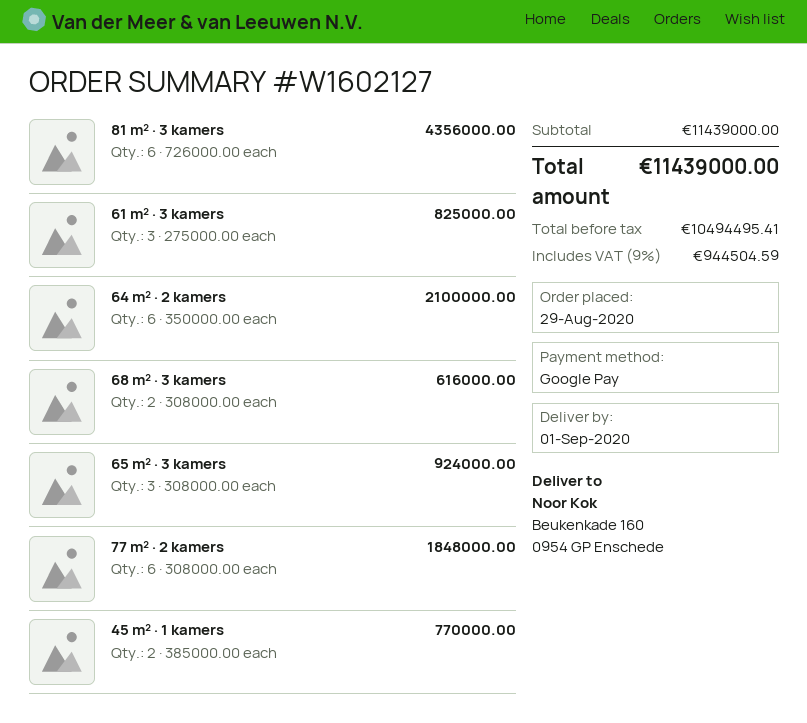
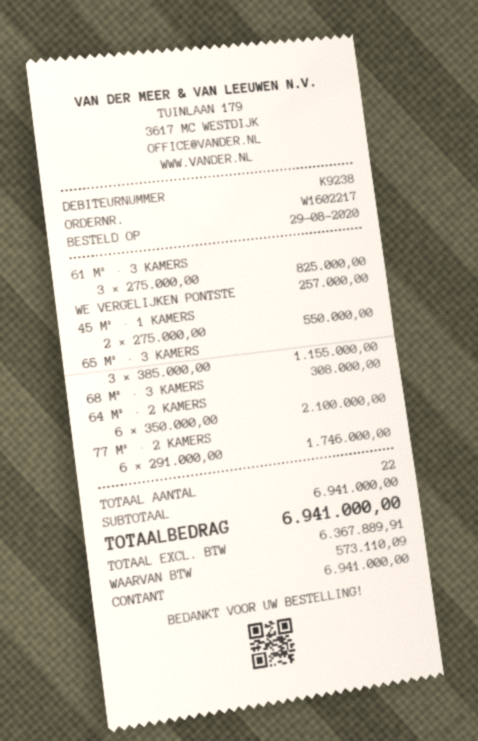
order number: W1602127 -> W1602217
payment method: Google Pay -> cash
81 m² · 3 kamers: 6 x 726000.00 = 4356000.00 -> none
68 m² · 3 kamers: 2 x 308000.00 = 616000.00 -> 1 x 308000.00 = 308000.00
65 m² · 3 kamers: 3 x 308000.00 = 924000.00 -> 3 x 385000.00 = 1155000.00
77 m² · 2 kamers: 6 x 308000.00 = 1848000.00 -> 6 x 291000.00 = 1746000.00
45 m² · 1 kamers: 2 x 385000.00 = 770000.00 -> 2 x 275000.00 = 550000.00
WE VERGELIJKEN PONTSTE: none -> 1 x 257000.00 = 257000.00
subtotal: 11439000.00 -> 6941000.00
net: 10494495.41 -> 6367889.91
tax: 944504.59 -> 573110.09
total: 11439000.00 -> 6941000.00

